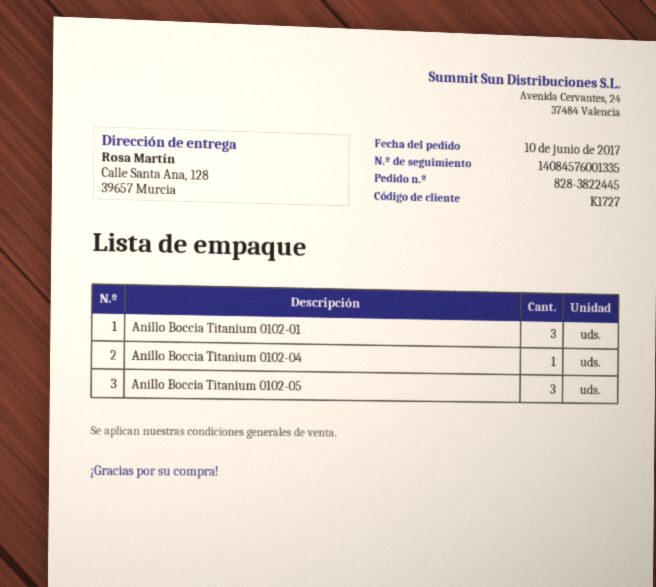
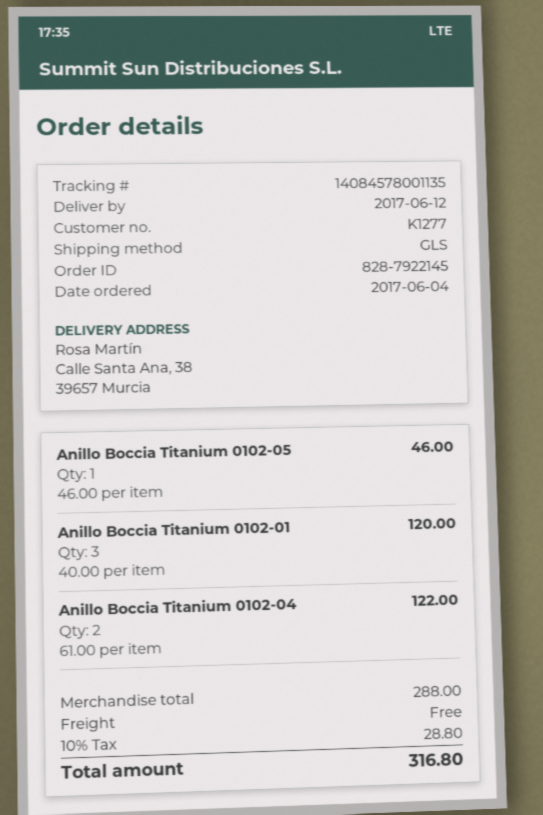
order number: 828-3822445 -> 828-7922145
order date: 2017-06-10 -> 2017-06-04
customer number: K1727 -> K1277
tracking number: 14084576001335 -> 14084578001135
ship to: Calle Santa Ana, 128, 39657 Murcia -> Calle Santa Ana, 38, 39657 Murcia
Anillo Boccia Titanium 0102-04: 1 -> 2
Anillo Boccia Titanium 0102-05: 3 -> 1

